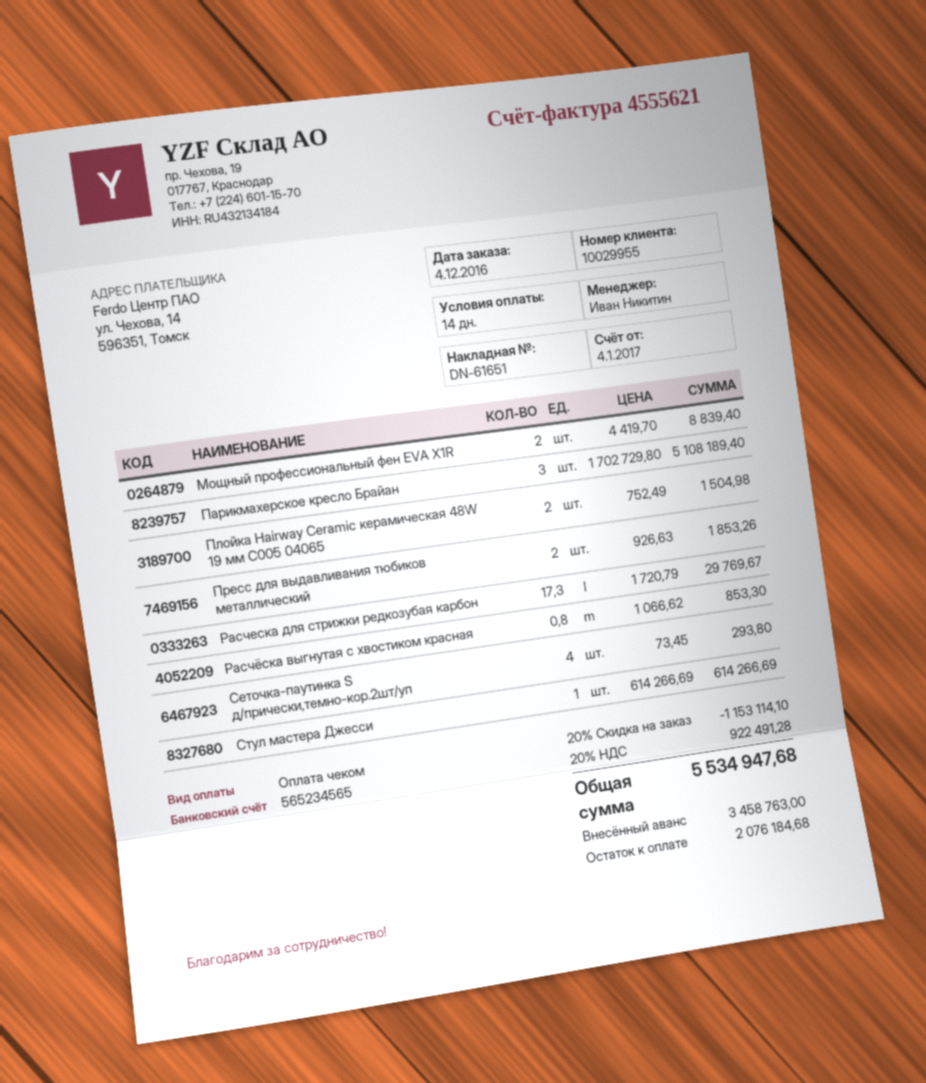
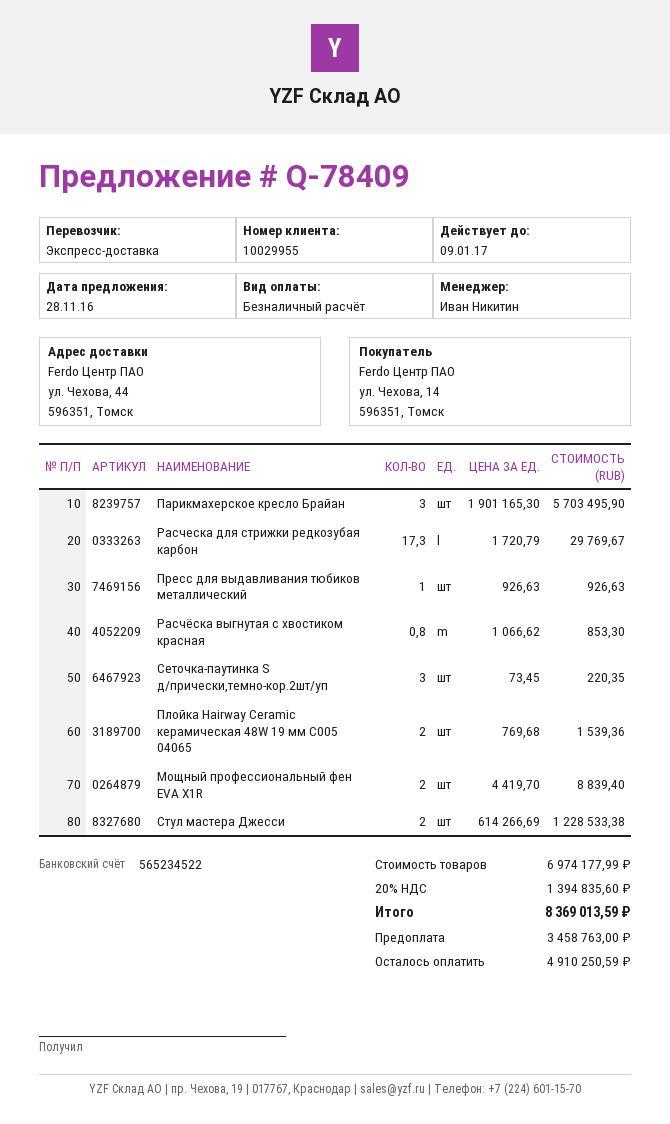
payment method: cheque -> bank transfer
bank account: 565234565 -> 565234522
Парикмахерское кресло Брайан: 3 x 1702729.80 = 5108189.40 -> 3 x 1901165.30 = 5703495.90
Плойка Hairway Ceramic керамическая 48W 19 мм C005 04065: 2 x 752.49 = 1504.98 -> 2 x 769.68 = 1539.36
Пресс для выдавливания тюбиков металлический: 2 x 926.63 = 1853.26 -> 1 x 926.63 = 926.63
Сеточка-паутинка S д/прически,темно-кор.2шт/уп: 4 x 73.45 = 293.80 -> 3 x 73.45 = 220.35
Стул мастера Джесси: 1 x 614266.69 = 614266.69 -> 2 x 614266.69 = 1228533.38
discount: 20% = 1153114.10 -> none
tax: 20% = 922491.28 -> 20% = 1394835.60
total: 5534947.68 -> 8369013.59
balance: 2076184.68 -> 4910250.59

